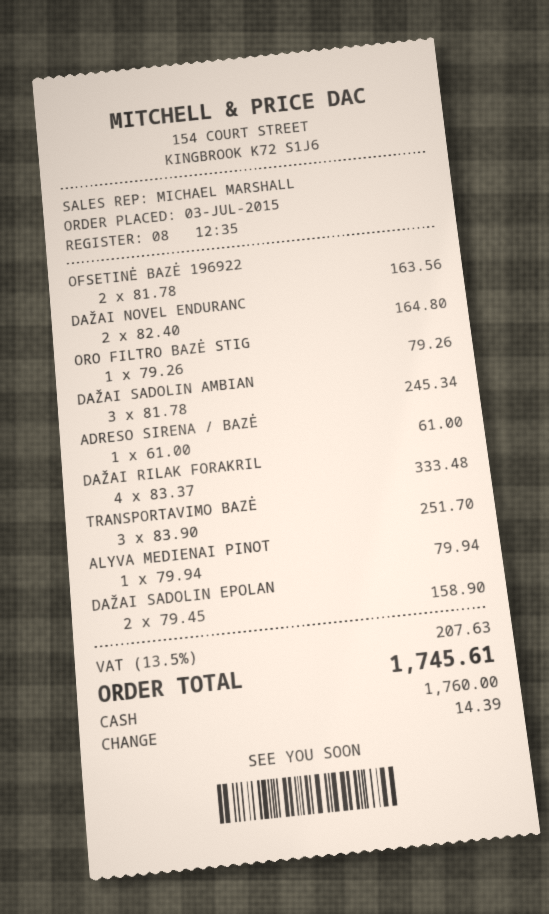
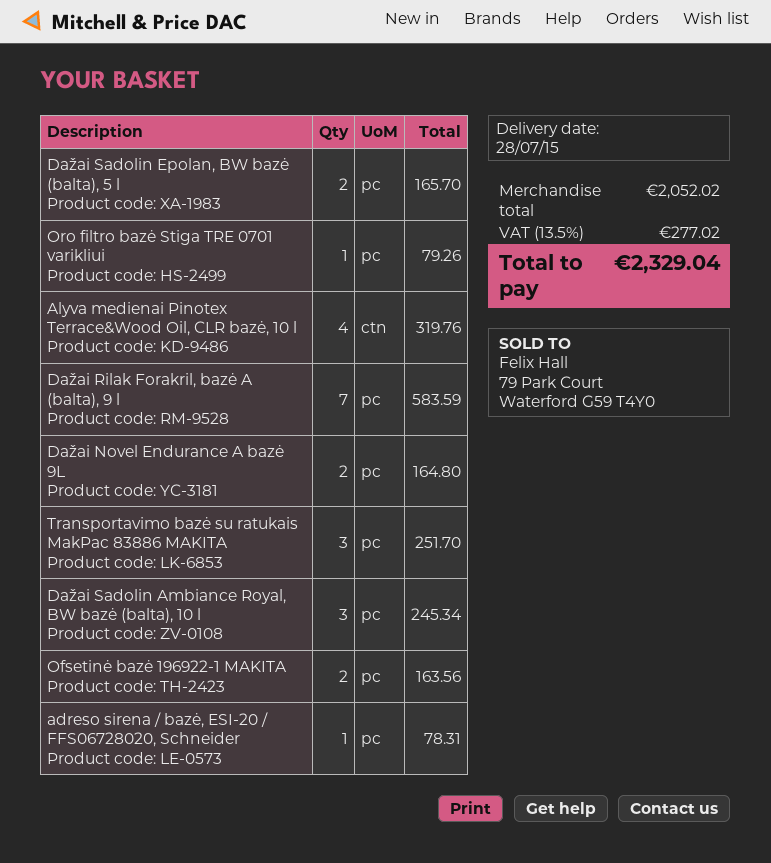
ADRESO SIRENA / BAZĖ: 1 for 61.00 -> 1 for 78.31
DAŽAI RILAK FORAKRIL: 4 for 333.48 -> 7 for 583.59
ALYVA MEDIENAI PINOT: 1 for 79.94 -> 4 for 319.76
DAŽAI SADOLIN EPOLAN: 2 for 158.90 -> 2 for 165.70
tax: 13.5% = 207.63 -> 13.5% = 277.02
total: 1745.61 -> 2329.04

